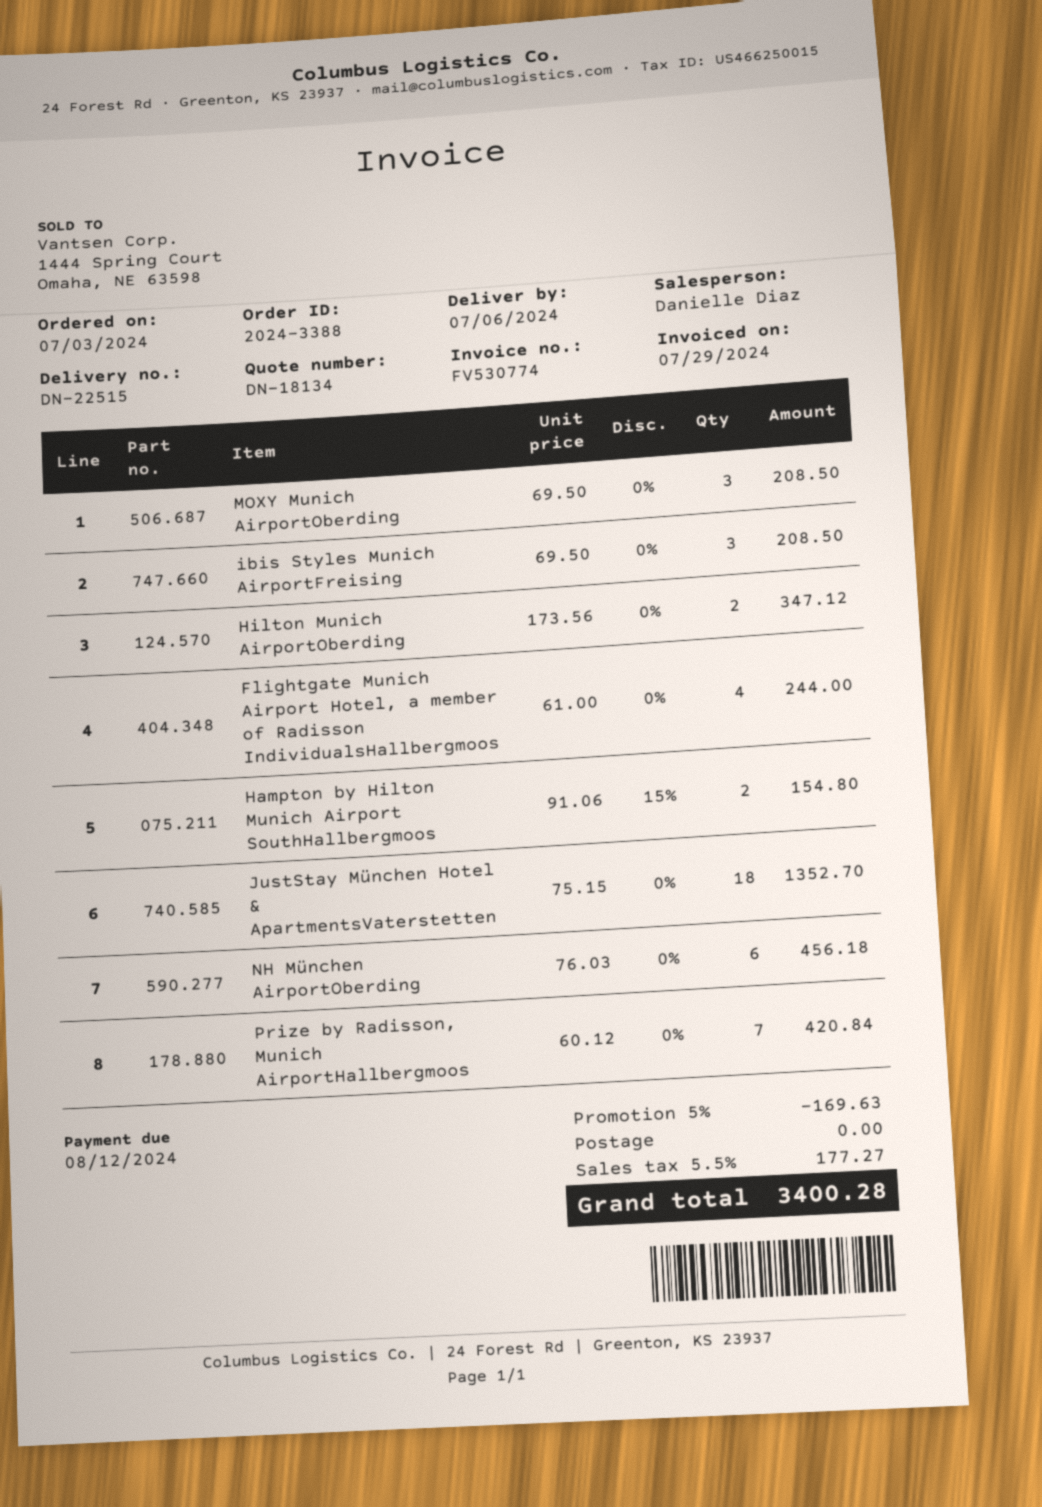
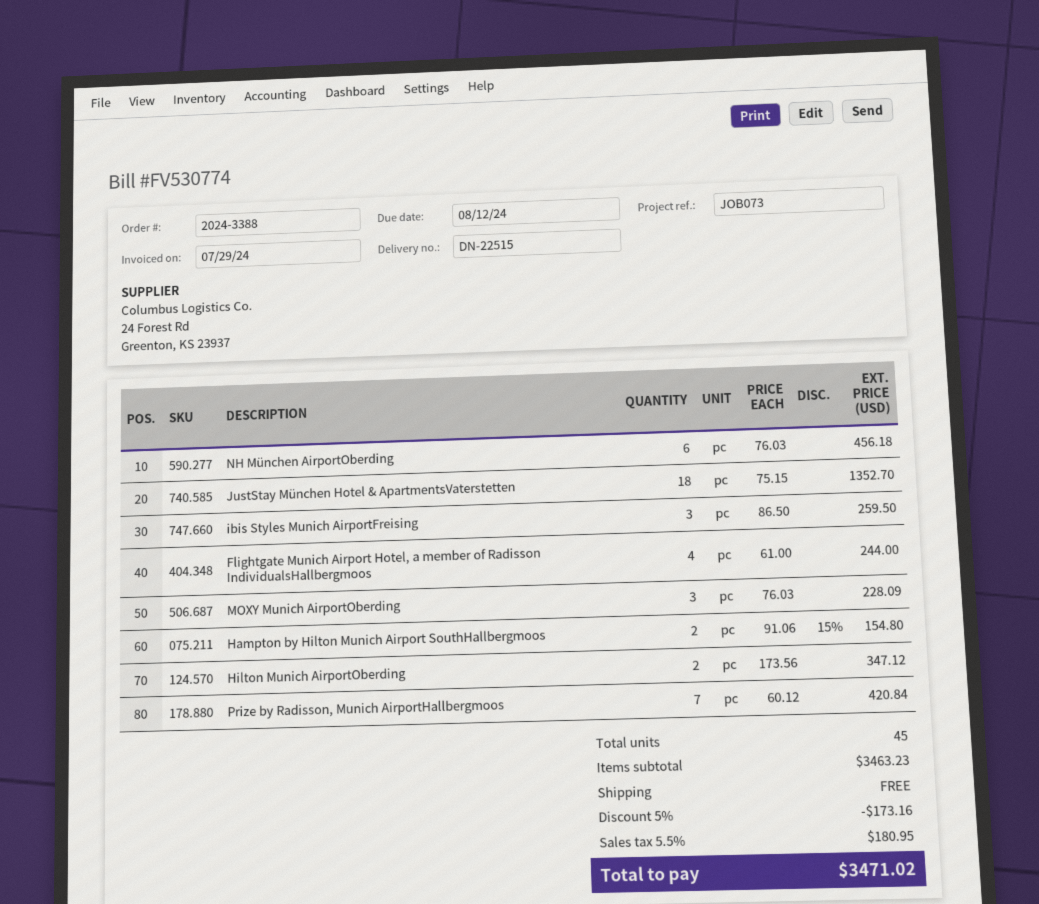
MOXY Munich AirportOberding: 3 x 69.50 = 208.50 -> 3 x 76.03 = 228.09
ibis Styles Munich AirportFreising: 3 x 69.50 = 208.50 -> 3 x 86.50 = 259.50
discount: 5% = 169.63 -> 5% = 173.16
tax: 5.5% = 177.27 -> 5.5% = 180.95
total: 3400.28 -> 3471.02

